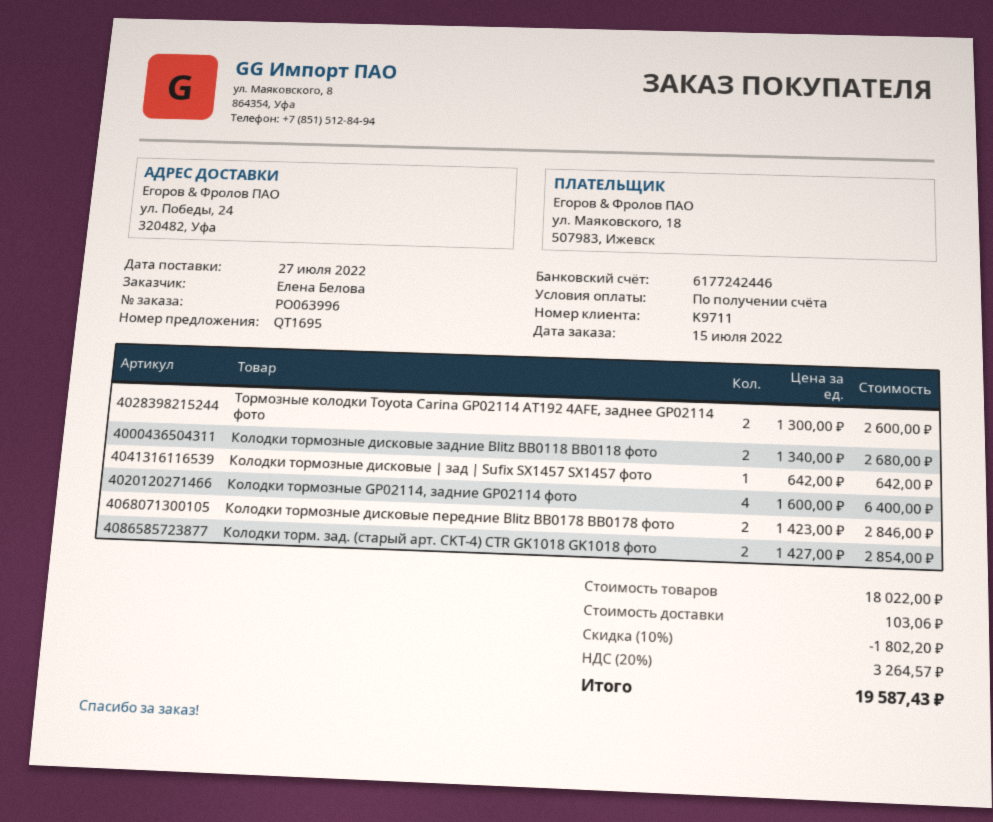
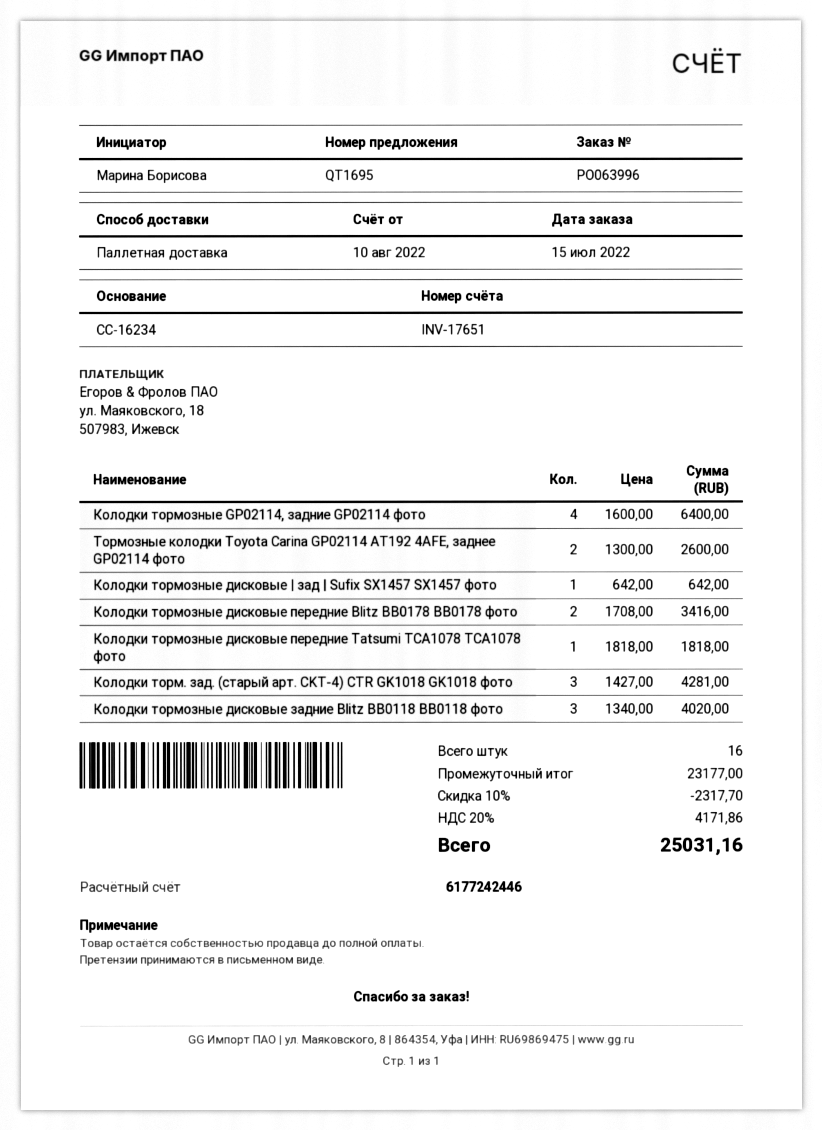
ordered by: Елена Белова -> Марина Борисова
Колодки тормозные дисковые задние Blitz BB0118 BB0118 фото: 2 x 1340.00 = 2680.00 -> 3 x 1340.00 = 4020.00
Колодки тормозные дисковые передние Blitz BB0178 BB0178 фото: 2 x 1423.00 = 2846.00 -> 2 x 1708.00 = 3416.00
Колодки торм. зад. (старый арт. CKT-4) CTR GK1018 GK1018 фото: 2 x 1427.00 = 2854.00 -> 3 x 1427.00 = 4281.00
Колодки тормозные дисковые передние Tatsumi TCA1078 TCA1078 фото: none -> 1 x 1818.00 = 1818.00
subtotal: 18022.00 -> 23177.00
discount: 10% = 1802.20 -> 10% = 2317.70
shipping: 103.06 -> none
tax: 20% = 3264.57 -> 20% = 4171.86
total: 19587.43 -> 25031.16

